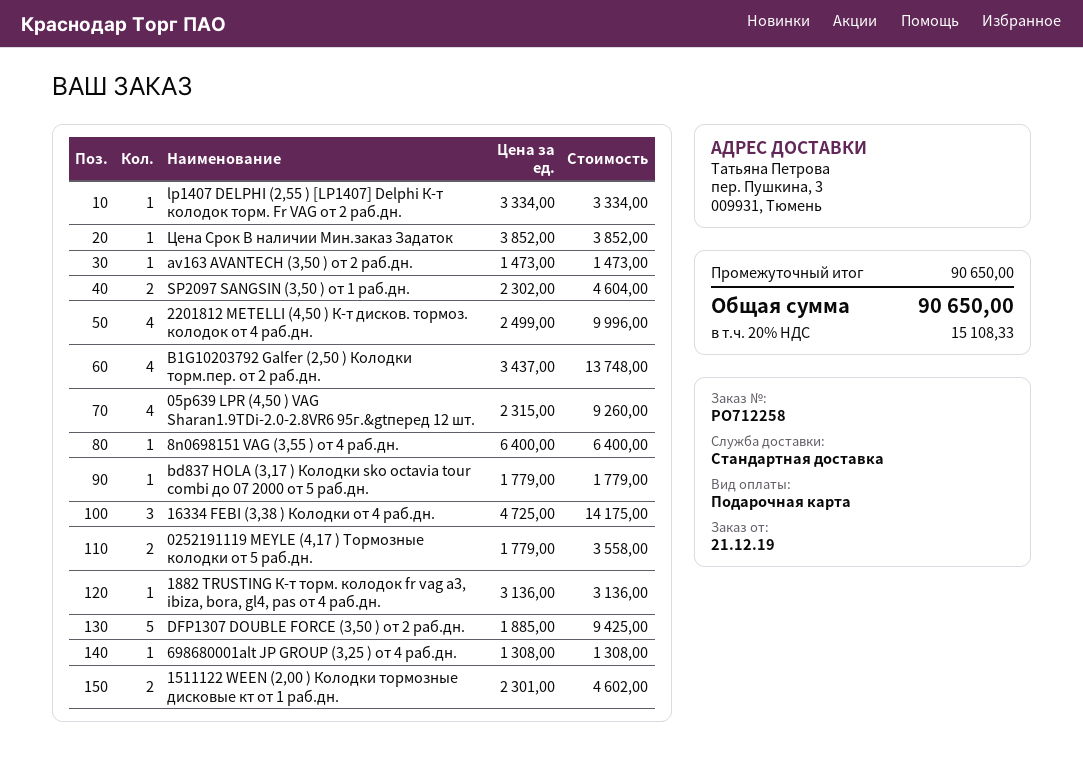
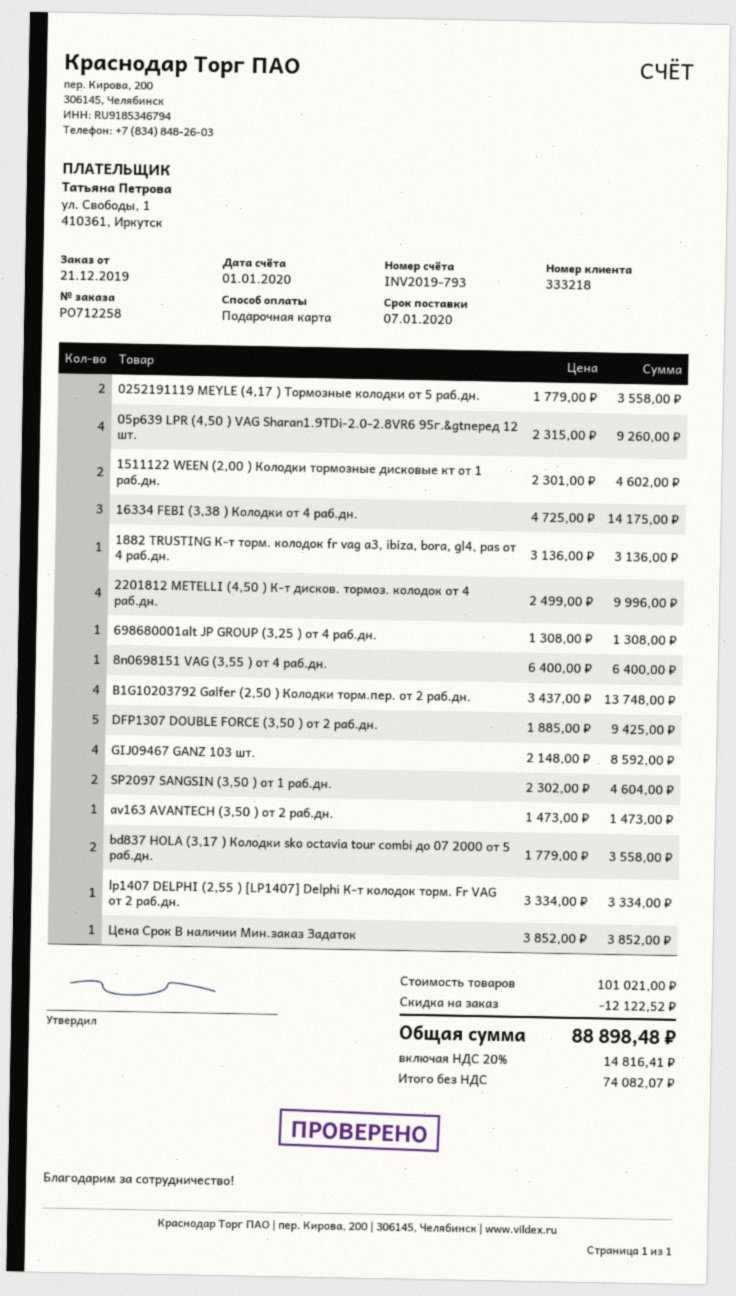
bd837 HOLA (3,17 ) Колодки sko octavia tour combi до 07 2000 от 5 раб.дн.: 1 x 1779.00 = 1779.00 -> 2 x 1779.00 = 3558.00
GIJ09467 GANZ 103 шт.: none -> 4 x 2148.00 = 8592.00
subtotal: 90650.00 -> 101021.00
discount: none -> 12122.52
tax: 20% = 15108.33 -> 20% = 14816.41
total: 90650.00 -> 88898.48

